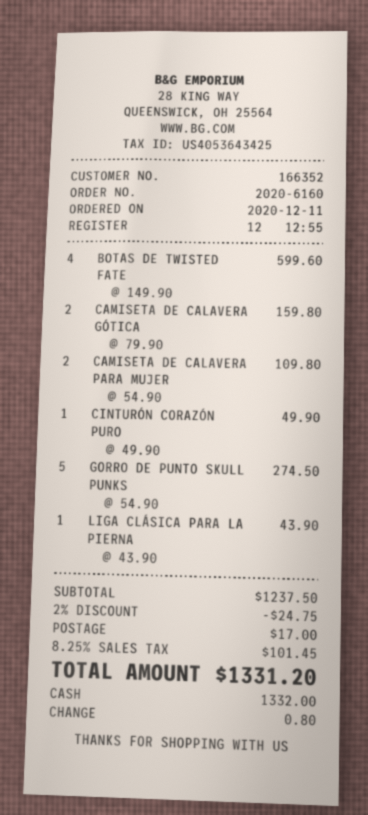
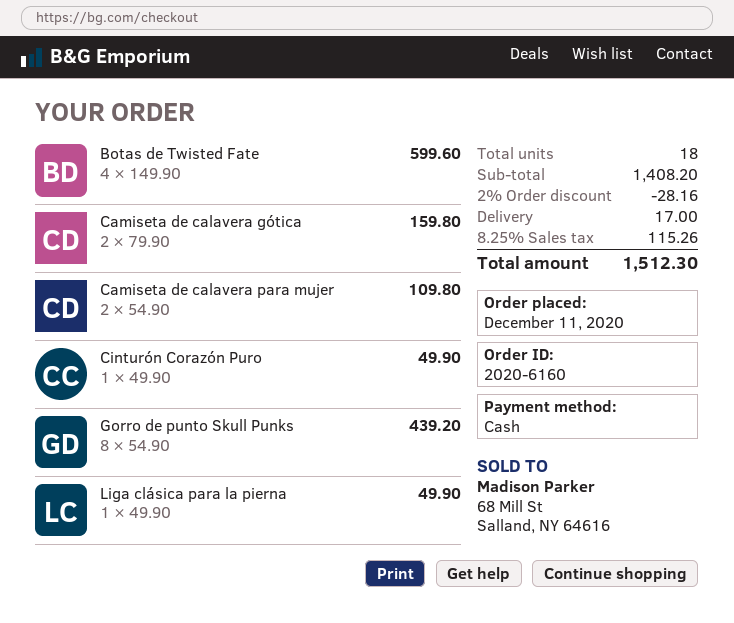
GORRO DE PUNTO SKULL PUNKS: 5 x 54.90 = 274.50 -> 8 x 54.90 = 439.20
LIGA CLÁSICA PARA LA PIERNA: 1 x 43.90 = 43.90 -> 1 x 49.90 = 49.90
subtotal: 1237.50 -> 1408.20
discount: 2% = 24.75 -> 2% = 28.16
tax: 8.25% = 101.45 -> 8.25% = 115.26
total: 1331.20 -> 1512.30

